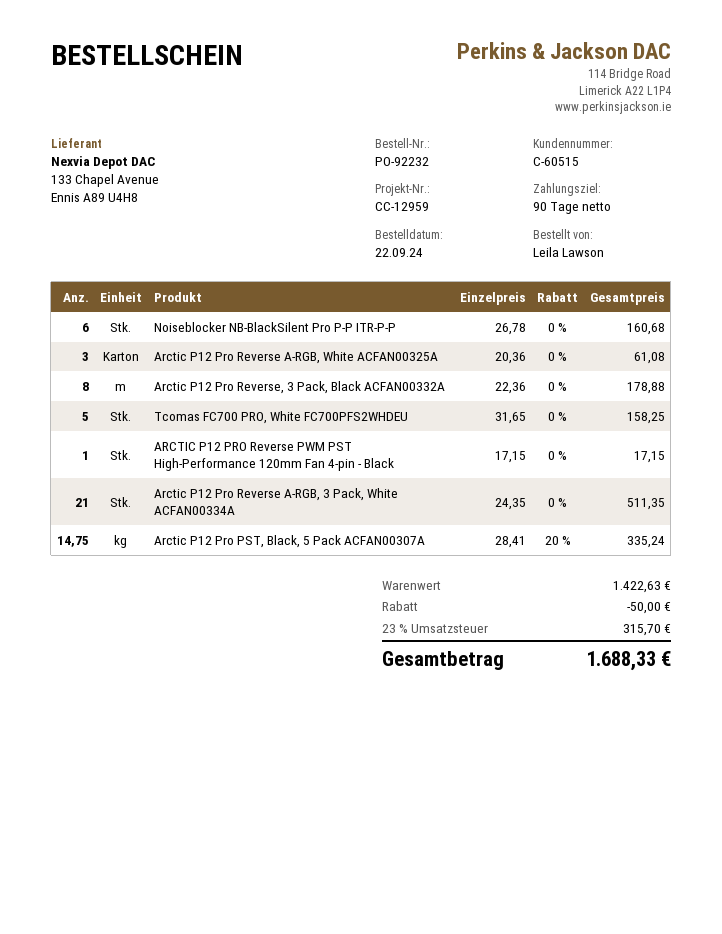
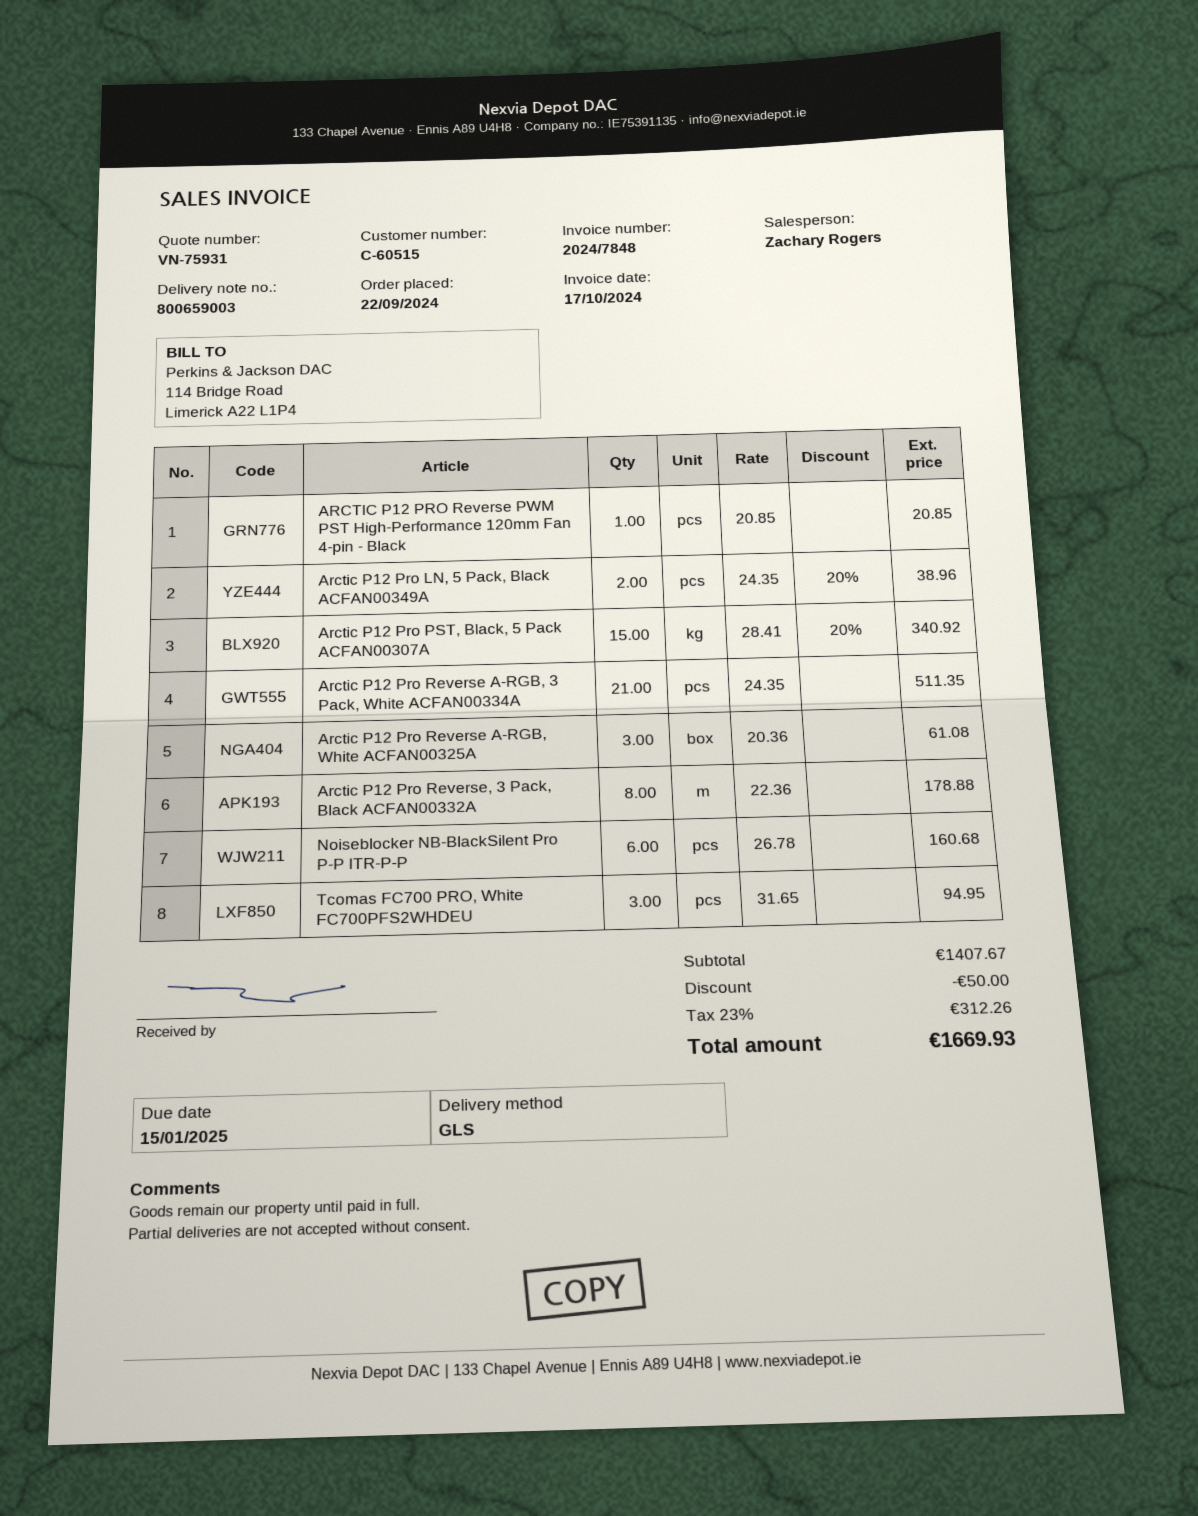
Tcomas FC700 PRO, White FC700PFS2WHDEU: 5 x 31.65 = 158.25 -> 3 x 31.65 = 94.95
ARCTIC P12 PRO Reverse PWM PST High-Performance 120mm Fan 4-pin - Black: 1 x 17.15 = 17.15 -> 1 x 20.85 = 20.85
Arctic P12 Pro PST, Black, 5 Pack ACFAN00307A: 14.75 x 28.41 - 20% = 335.24 -> 15 x 28.41 - 20% = 340.92
Arctic P12 Pro LN, 5 Pack, Black ACFAN00349A: none -> 2 x 24.35 - 20% = 38.96
subtotal: 1422.63 -> 1407.67
tax: 23% = 315.70 -> 23% = 312.26
total: 1688.33 -> 1669.93

